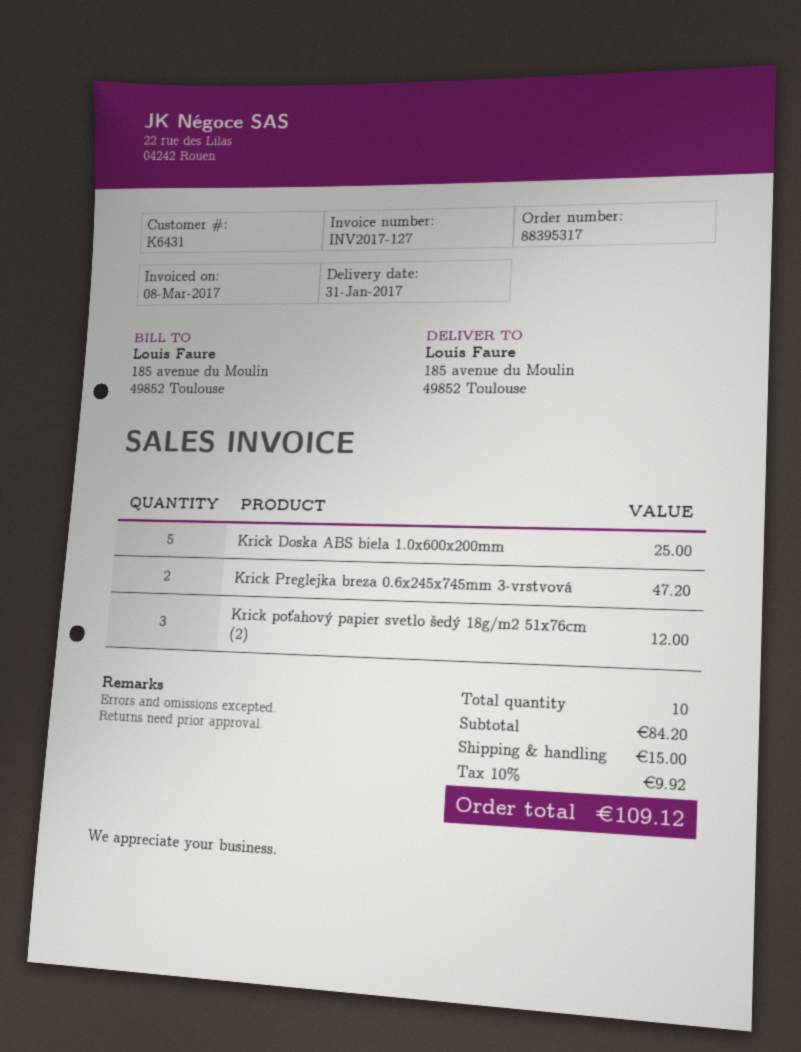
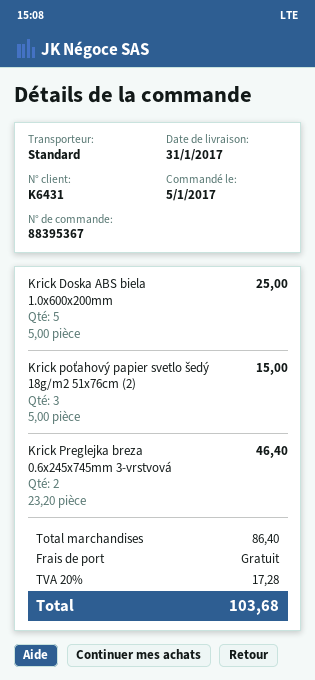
order number: 88395317 -> 88395367
Krick Preglejka breza 0.6x245x745mm 3-vrstvová: 2 for 47.20 -> 2 for 46.40
Krick poťahový papier svetlo šedý 18g/m2 51x76cm (2): 3 for 12.00 -> 3 for 15.00
subtotal: 84.20 -> 86.40
shipping: 15.00 -> 0.00
tax: 10% = 9.92 -> 20% = 17.28
total: 109.12 -> 103.68

